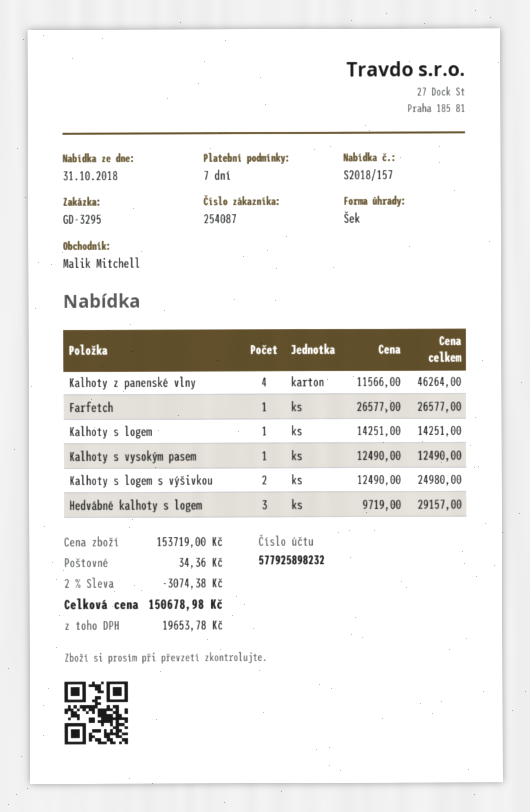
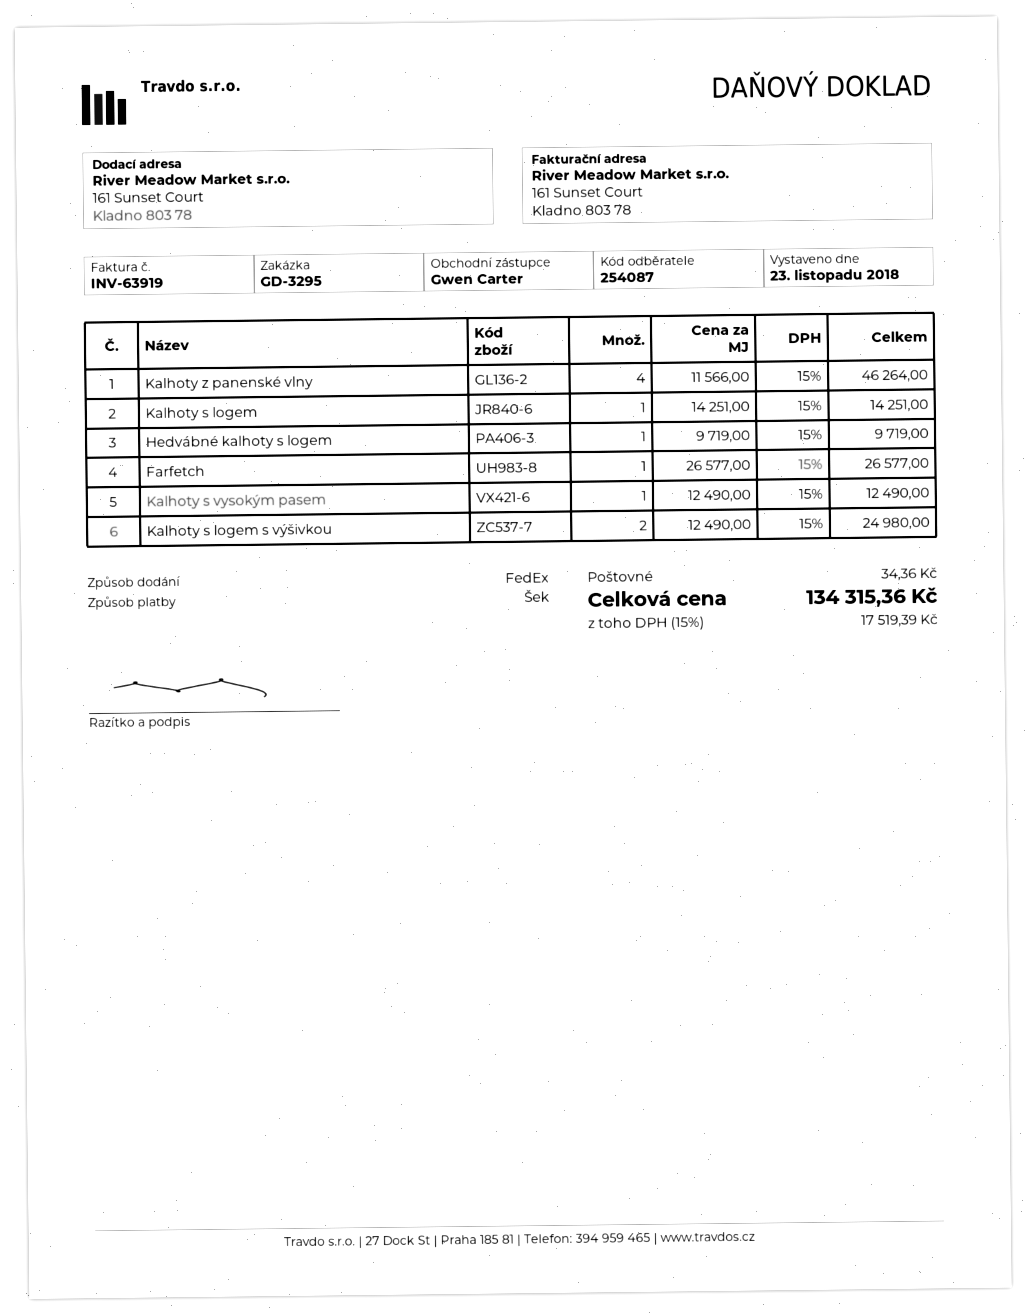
sales rep: Malik Mitchell -> Gwen Carter
Hedvábné kalhoty s logem: 3 x 9719.00 = 29157.00 -> 1 x 9719.00 = 9719.00
discount: 2% = 3074.38 -> none
tax: 19653.78 -> 17519.39
total: 150678.98 -> 134315.36

